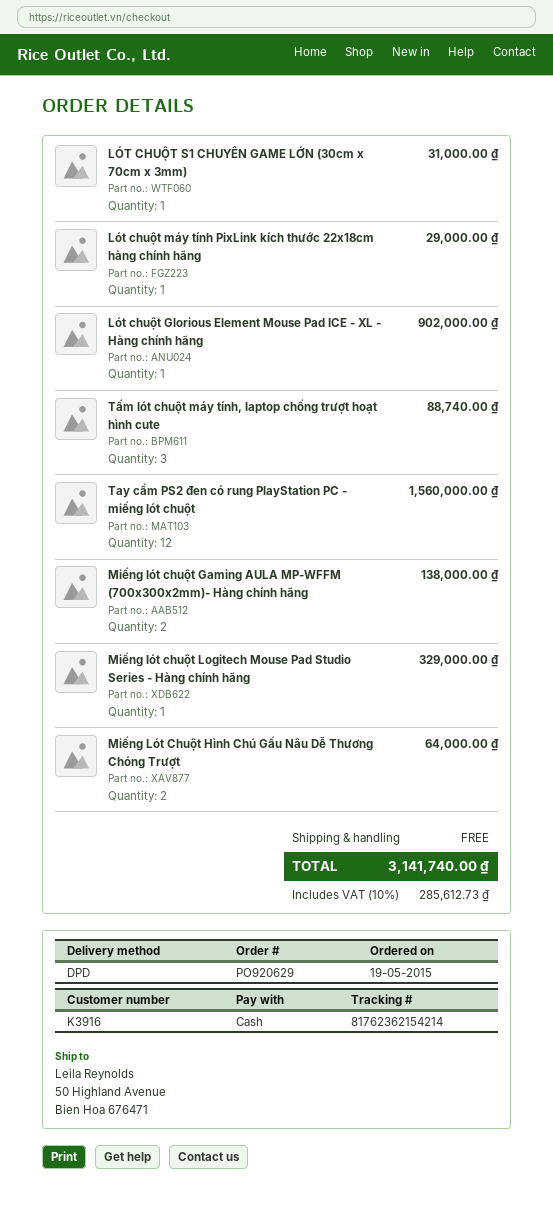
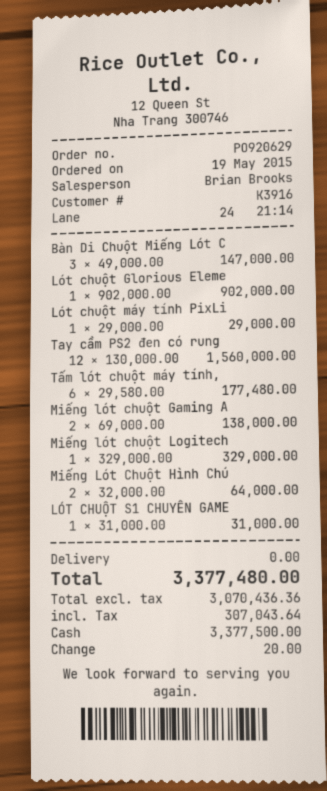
Tấm lót chuột máy tính, laptop chống trượt hoạt hình cute: 3 for 88740.00 -> 6 for 177480.00
Bàn Di Chuột Miếng Lót C: none -> 3 for 147000.00
tax: 285612.73 -> 307043.64
total: 3141740.00 -> 3377480.00

